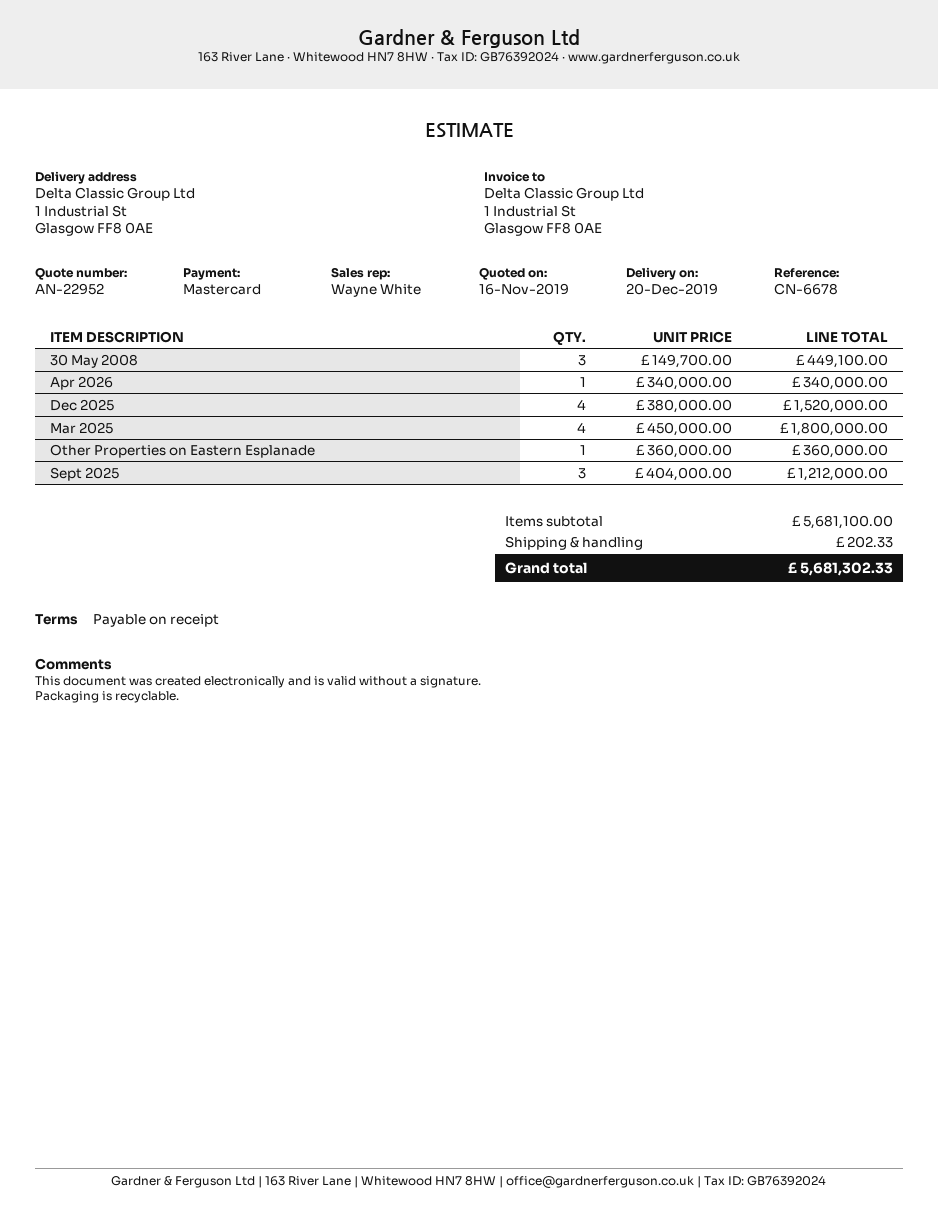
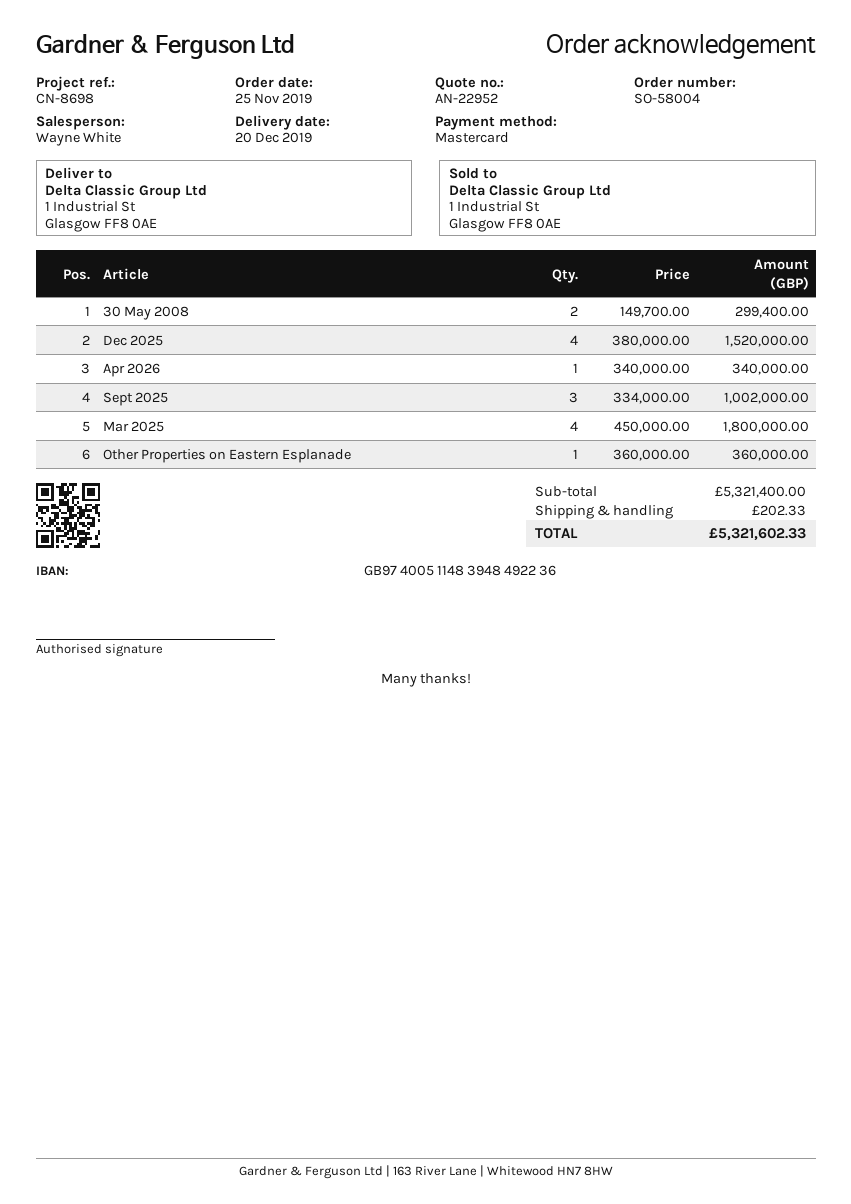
reference: CN-6678 -> CN-8698
30 May 2008: 3 x 149700.00 = 449100.00 -> 2 x 149700.00 = 299400.00
Sept 2025: 3 x 404000.00 = 1212000.00 -> 3 x 334000.00 = 1002000.00
subtotal: 5681100.00 -> 5321400.00
total: 5681302.33 -> 5321602.33

